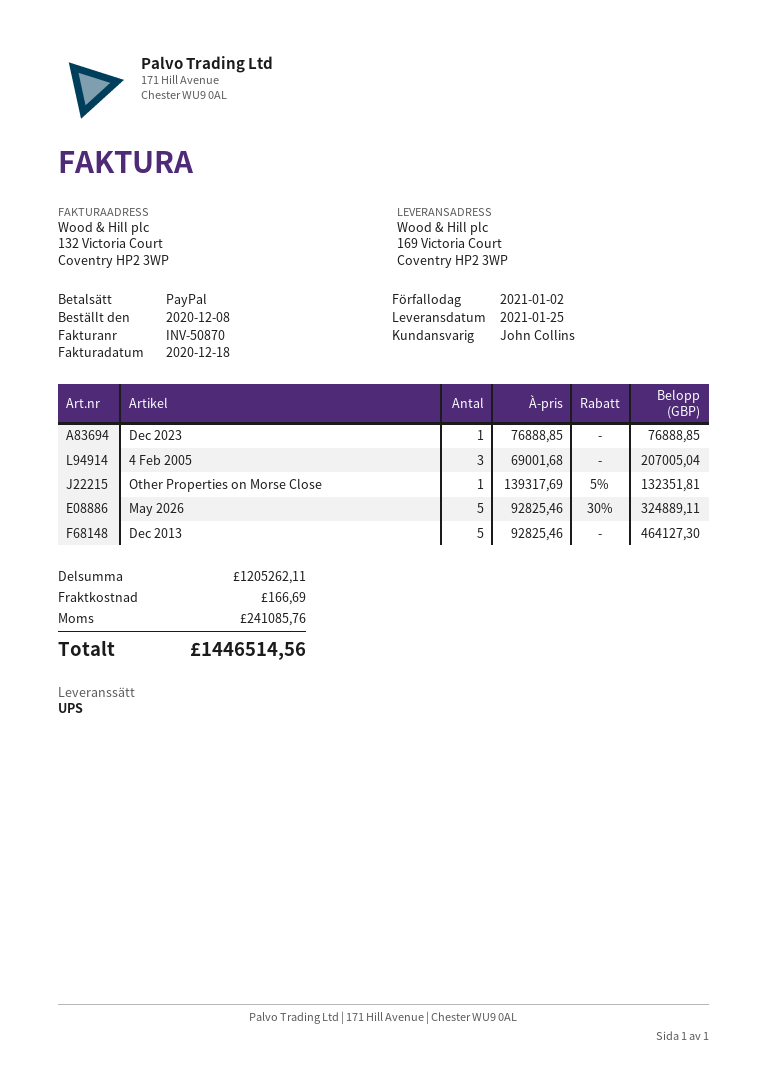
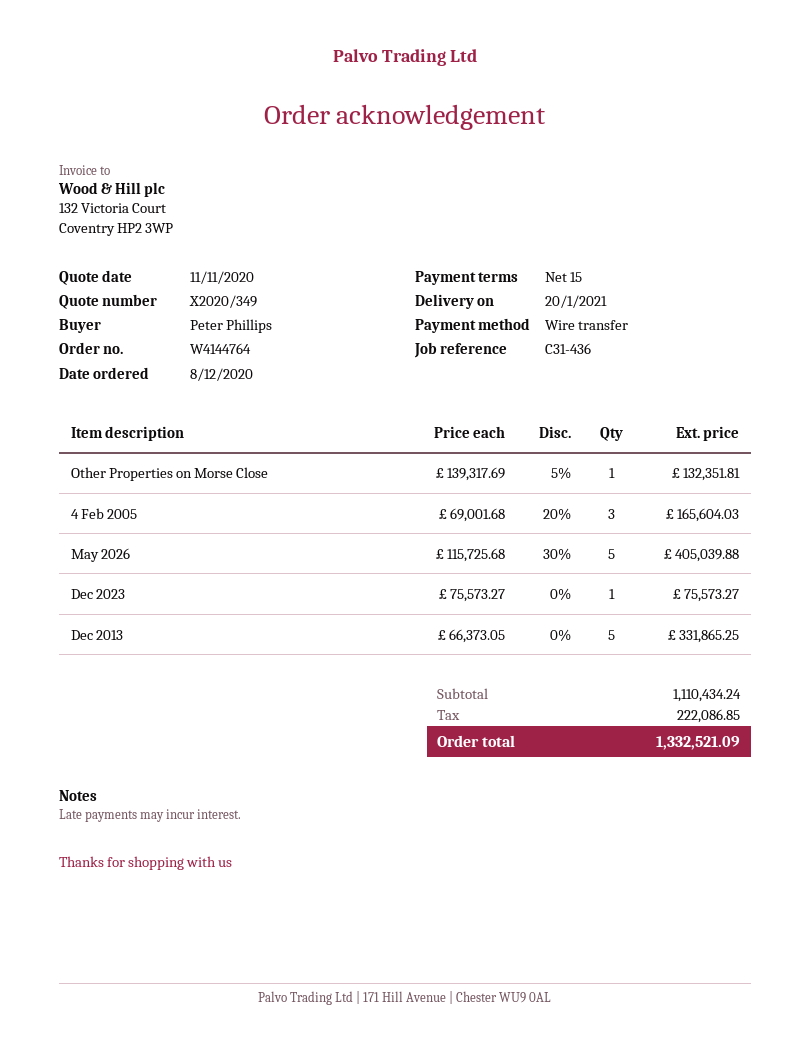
delivery date: 2021-01-25 -> 2021-01-20
payment method: PayPal -> bank transfer
Dec 2023: 1 x 76888.85 = 76888.85 -> 1 x 75573.27 = 75573.27
4 Feb 2005: 3 x 69001.68 = 207005.04 -> 3 x 69001.68 - 20% = 165604.03
May 2026: 5 x 92825.46 - 30% = 324889.11 -> 5 x 115725.68 - 30% = 405039.88
Dec 2013: 5 x 92825.46 = 464127.30 -> 5 x 66373.05 = 331865.25
subtotal: 1205262.11 -> 1110434.24
shipping: 166.69 -> none
tax: 241085.76 -> 222086.85
total: 1446514.56 -> 1332521.09

